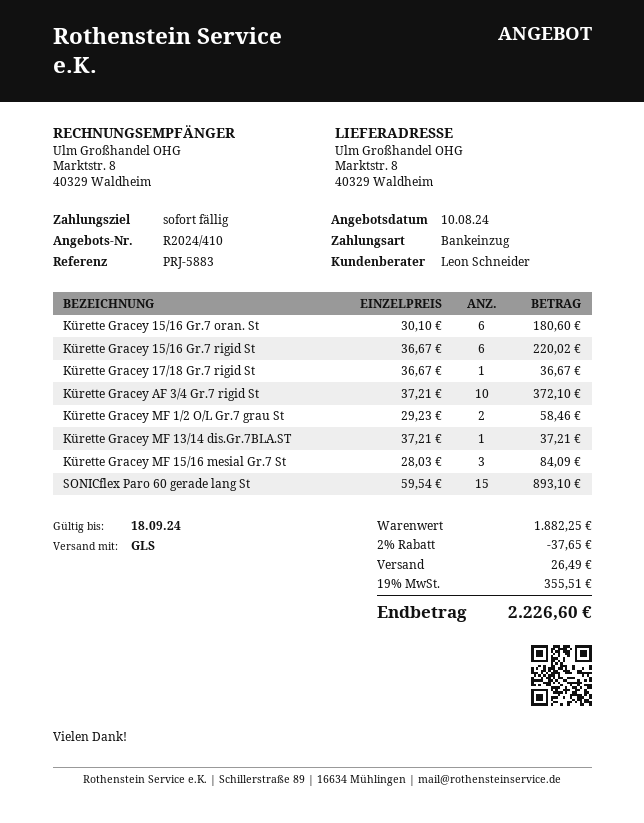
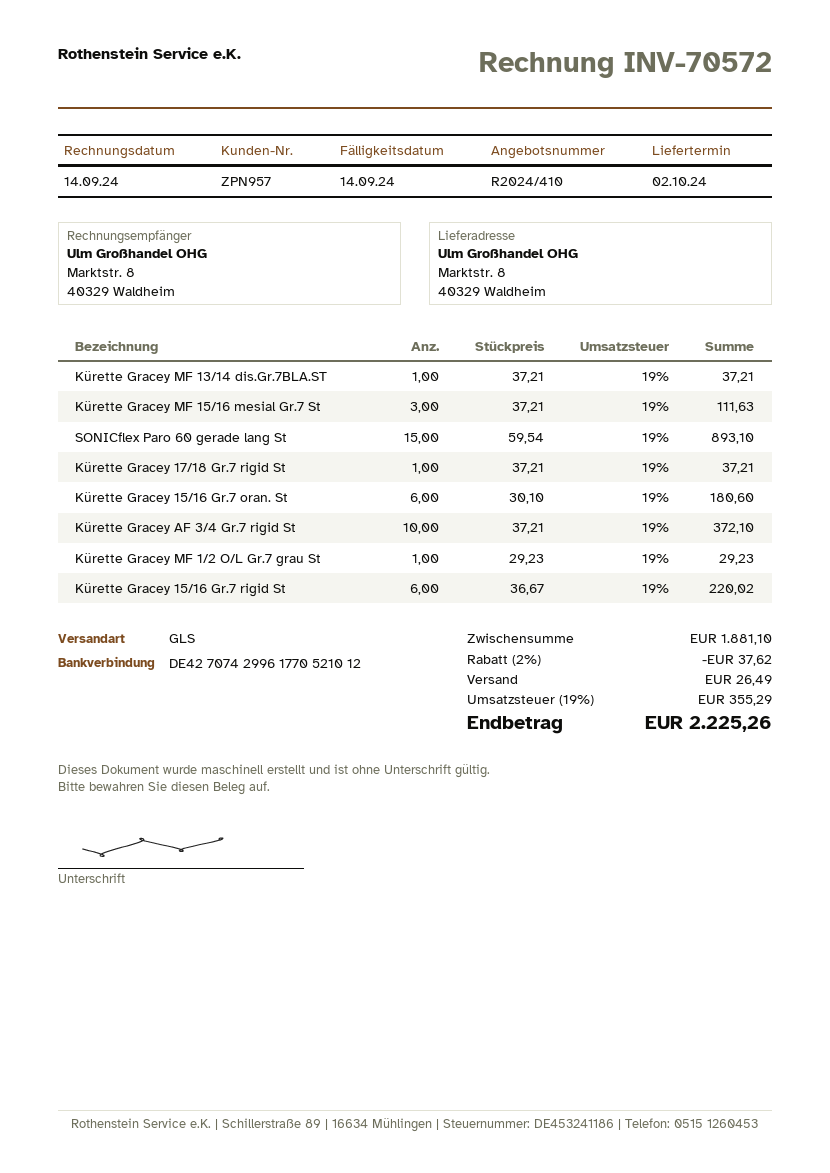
Kürette Gracey 17/18 Gr.7 rigid St: 1 x 36.67 = 36.67 -> 1 x 37.21 = 37.21
Kürette Gracey MF 1/2 O/L Gr.7 grau St: 2 x 29.23 = 58.46 -> 1 x 29.23 = 29.23
Kürette Gracey MF 15/16 mesial Gr.7 St: 3 x 28.03 = 84.09 -> 3 x 37.21 = 111.63
subtotal: 1882.25 -> 1881.10
discount: 2% = 37.65 -> 2% = 37.62
tax: 19% = 355.51 -> 19% = 355.29
total: 2226.60 -> 2225.26

